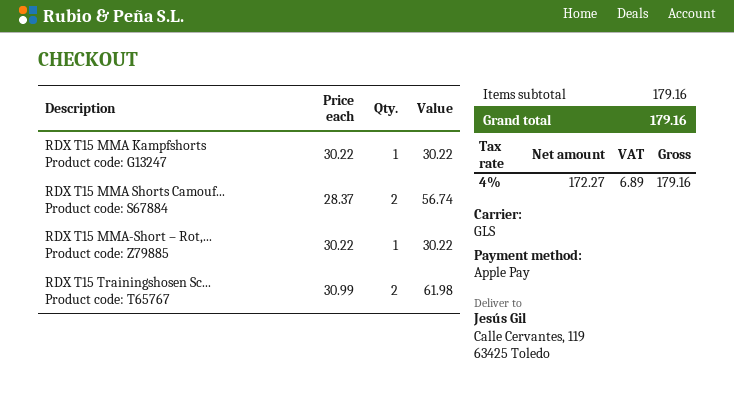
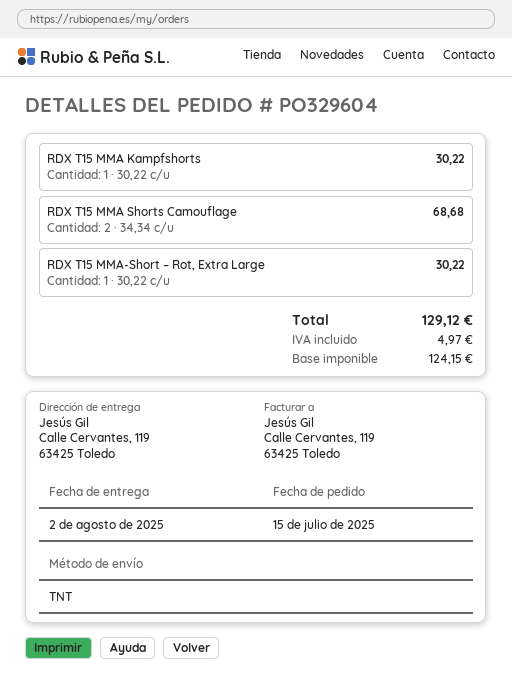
shipping method: GLS -> TNT
RDX T15 MMA Shorts Camouf...: 2 x 28.37 = 56.74 -> 2 x 34.34 = 68.68
RDX T15 Trainingshosen Sc...: 2 x 30.99 = 61.98 -> none
net: 172.27 -> 124.15
tax: 6.89 -> 4.97
total: 179.16 -> 129.12

